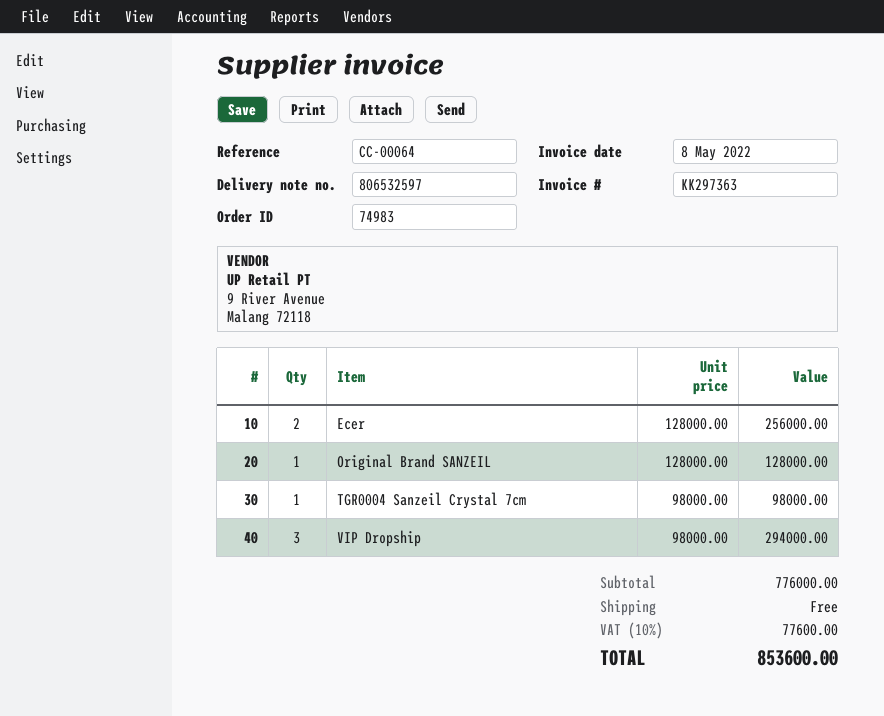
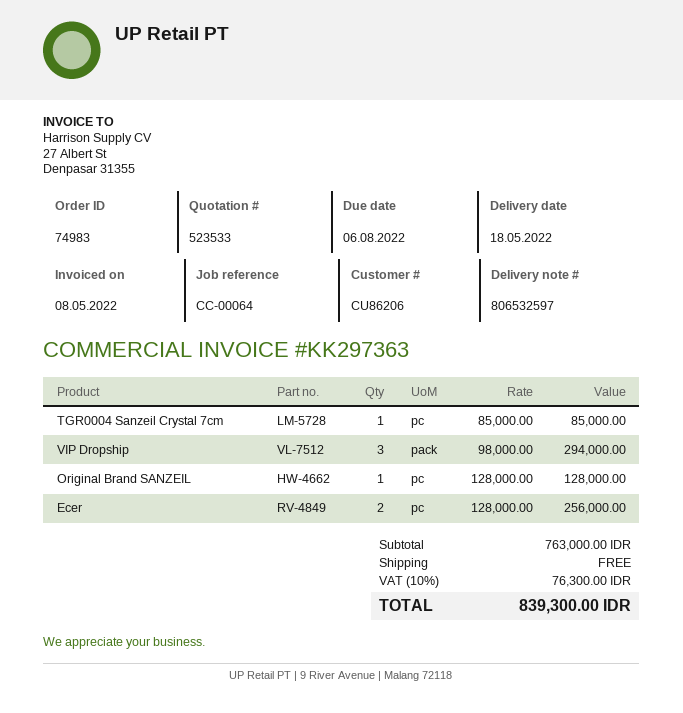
TGR0004 Sanzeil Crystal 7cm: 1 x 98000.00 = 98000.00 -> 1 x 85000.00 = 85000.00
subtotal: 776000.00 -> 763000.00
tax: 10% = 77600.00 -> 10% = 76300.00
total: 853600.00 -> 839300.00

